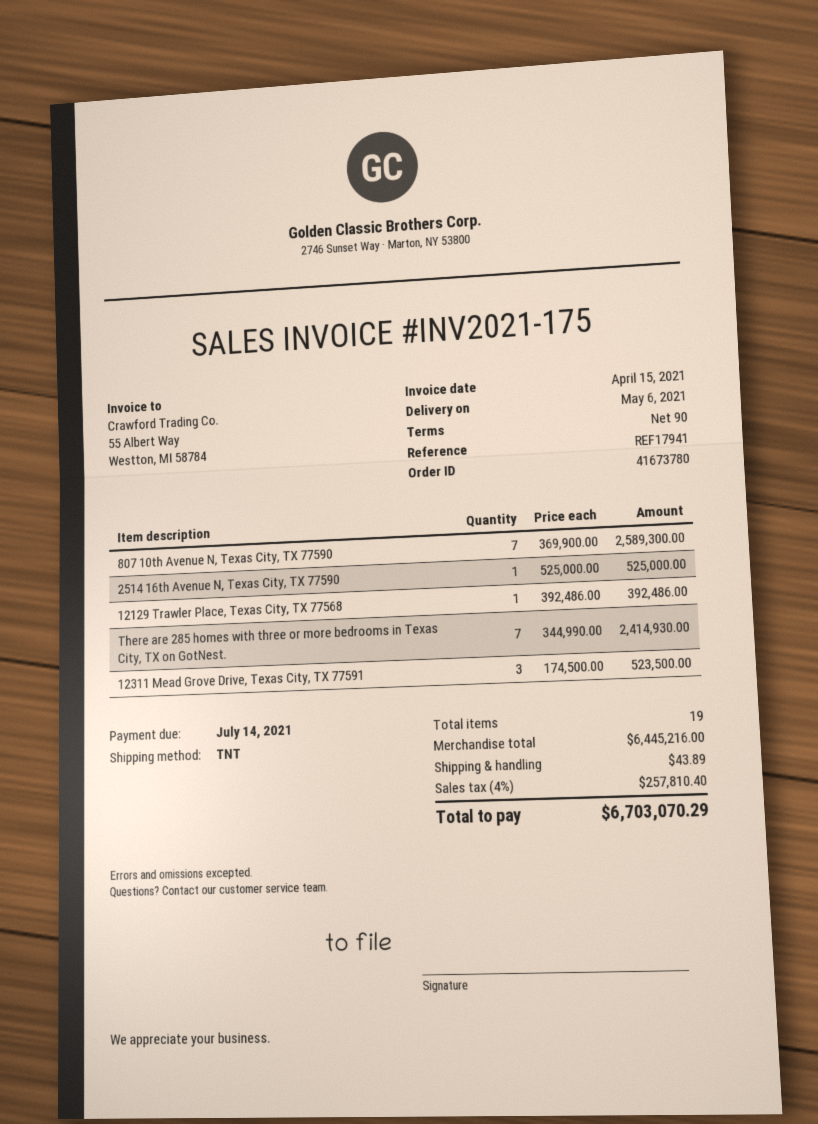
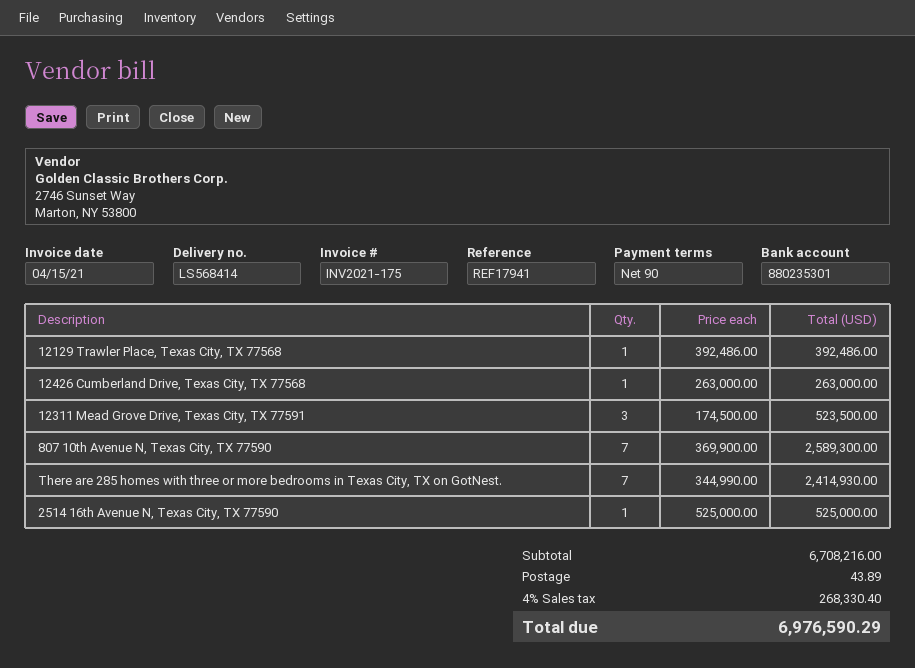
12426 Cumberland Drive, Texas City, TX 77568: none -> 1 x 263000.00 = 263000.00
subtotal: 6445216.00 -> 6708216.00
tax: 4% = 257810.40 -> 4% = 268330.40
total: 6703070.29 -> 6976590.29

